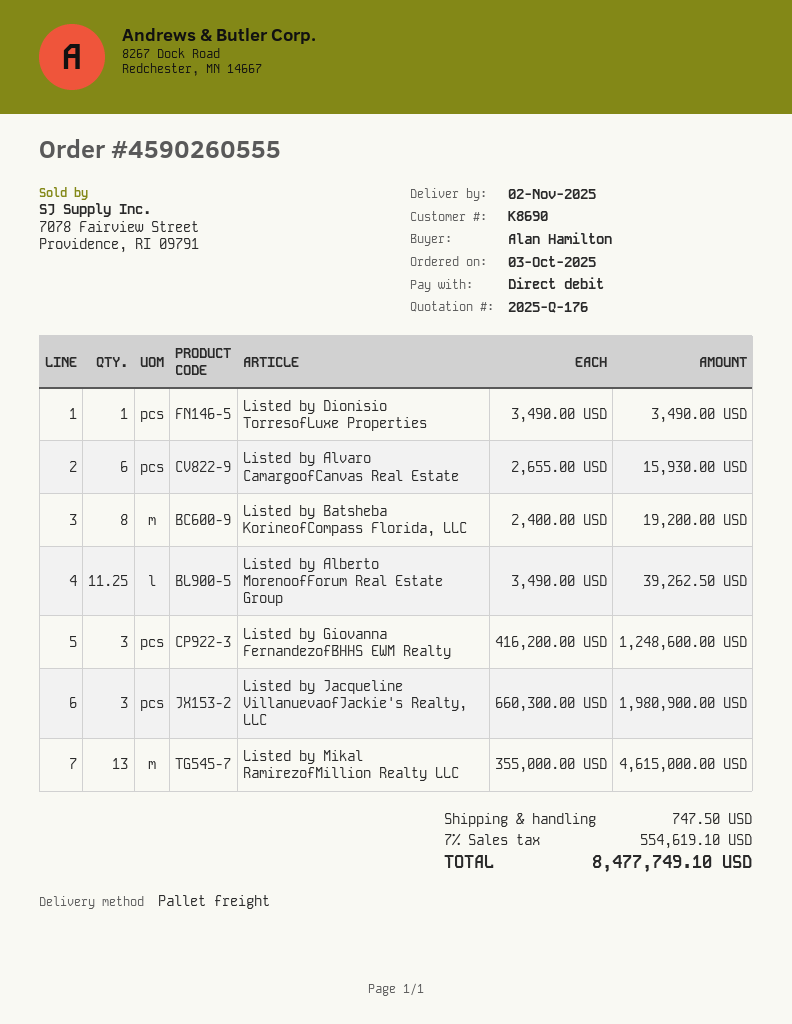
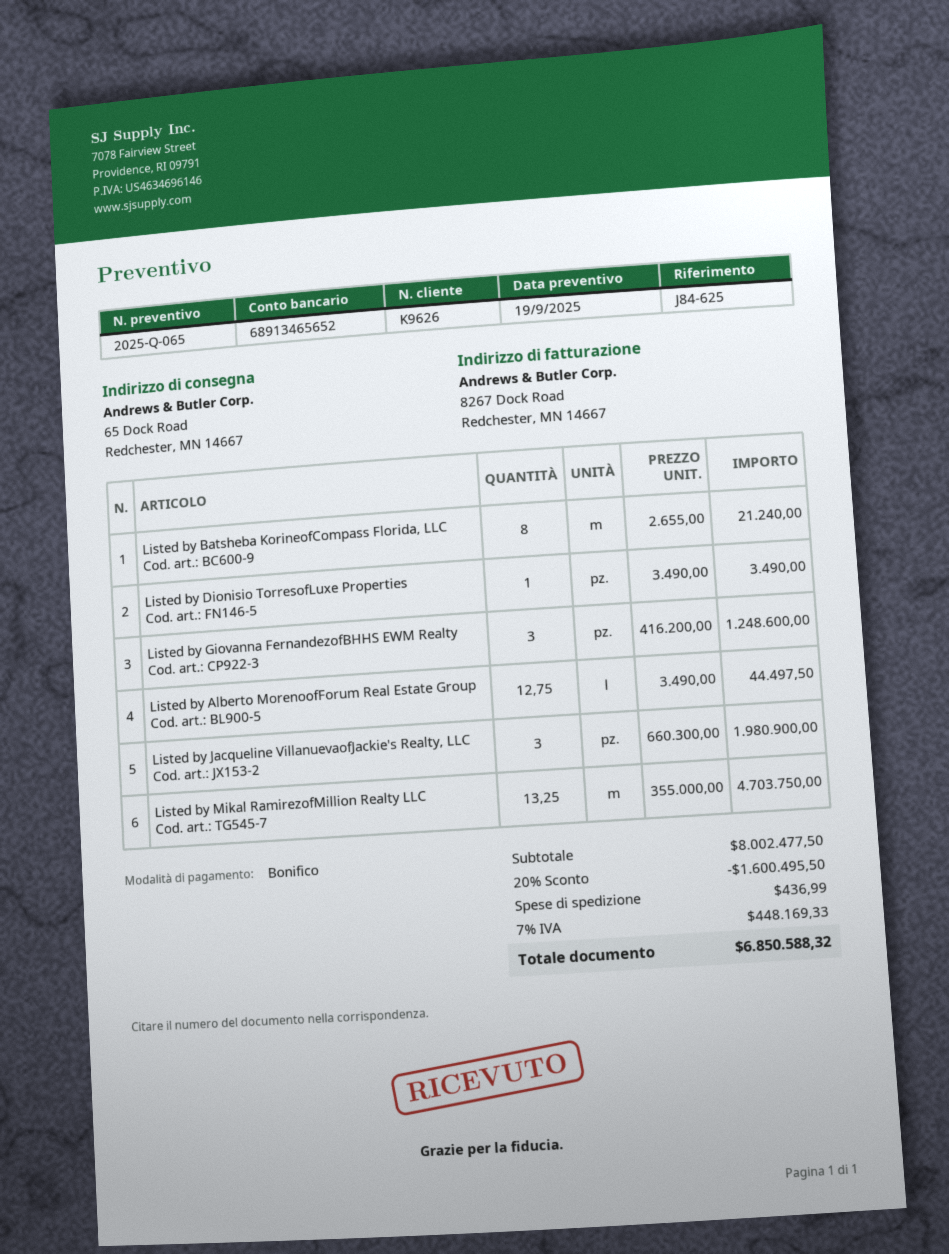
quote number: 2025-Q-176 -> 2025-Q-065
customer number: K8690 -> K9626
payment method: direct debit -> bank transfer
Listed by Alvaro CamargoofCanvas Real Estate: 6 x 2655.00 = 15930.00 -> none
Listed by Batsheba KorineofCompass Florida, LLC: 8 x 2400.00 = 19200.00 -> 8 x 2655.00 = 21240.00
Listed by Alberto MorenoofForum Real Estate Group: 11.25 x 3490.00 = 39262.50 -> 12.75 x 3490.00 = 44497.50
Listed by Mikal RamirezofMillion Realty LLC: 13 x 355000.00 = 4615000.00 -> 13.25 x 355000.00 = 4703750.00
discount: none -> 20% = 1600495.50
shipping: 747.50 -> 436.99
tax: 7% = 554619.10 -> 7% = 448169.33
total: 8477749.10 -> 6850588.32

